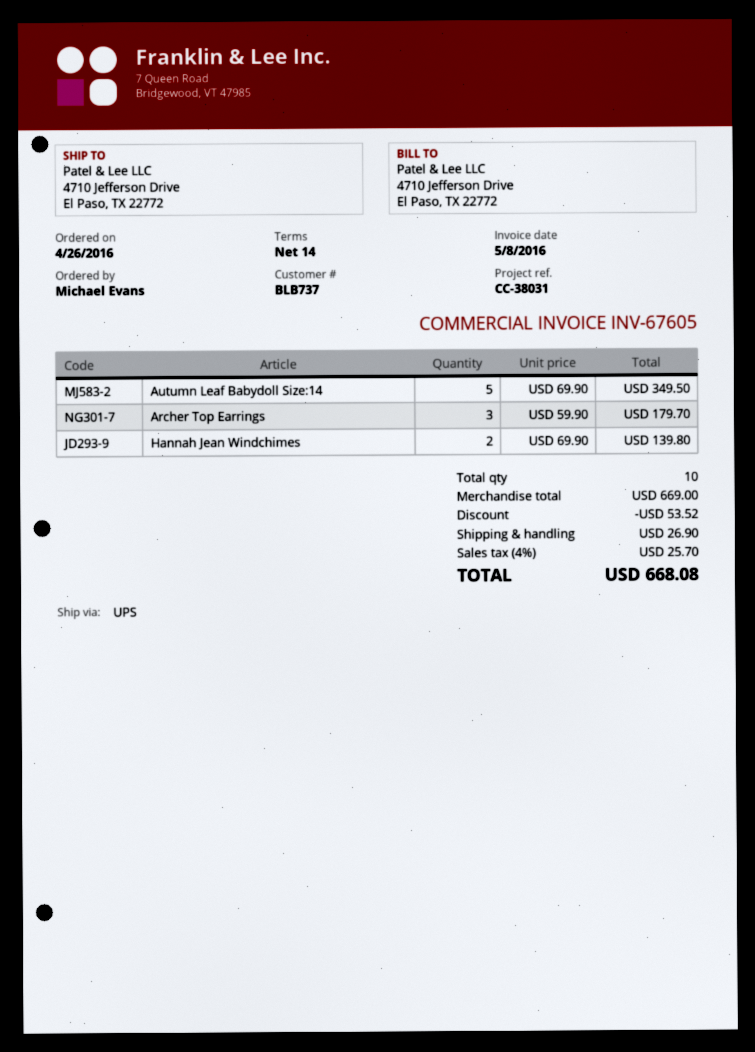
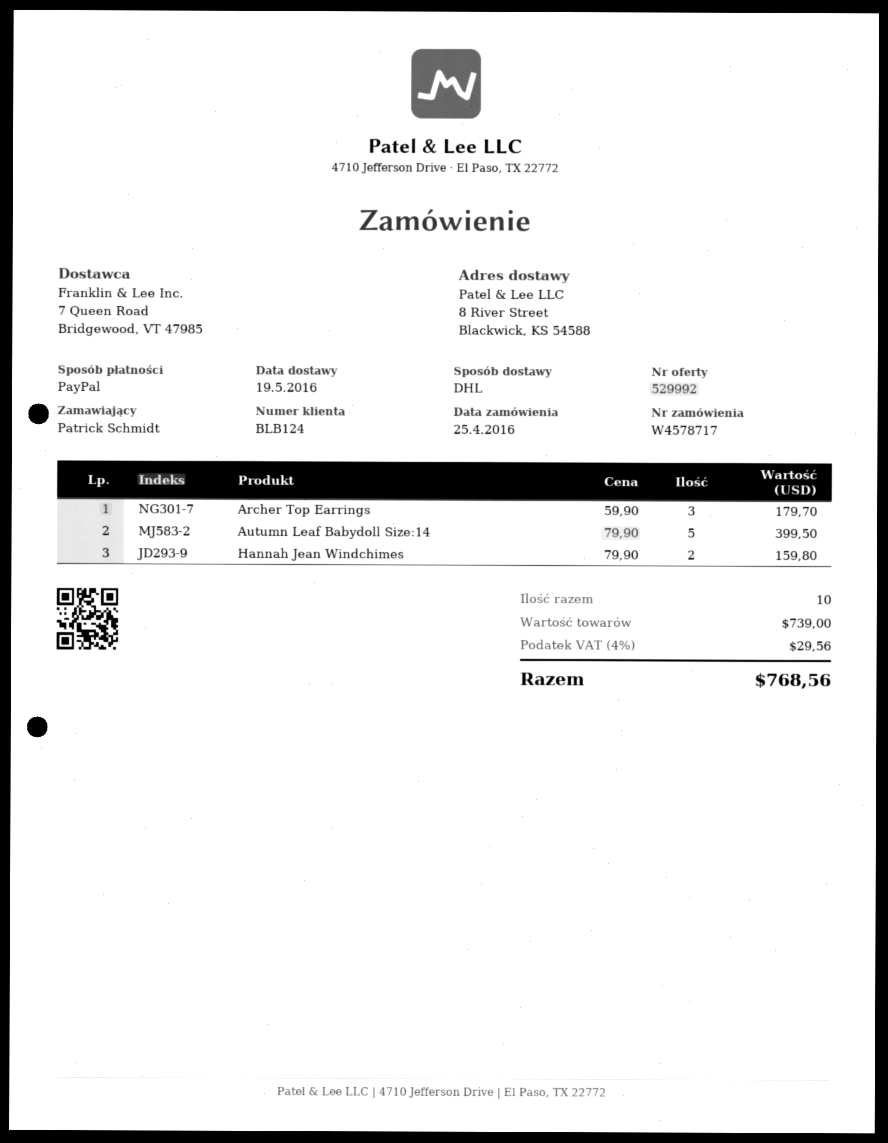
order date: 2016-04-26 -> 2016-04-25
customer number: BLB737 -> BLB124
ordered by: Michael Evans -> Patrick Schmidt
shipping method: UPS -> DHL
ship to: 4710 Jefferson Drive, El Paso, TX 22772 -> 8 River Street, Blackwick, KS 54588
Autumn Leaf Babydoll Size:14: 5 x 69.90 = 349.50 -> 5 x 79.90 = 399.50
Hannah Jean Windchimes: 2 x 69.90 = 139.80 -> 2 x 79.90 = 159.80
subtotal: 669.00 -> 739.00
discount: 53.52 -> none
shipping: 26.90 -> none
tax: 4% = 25.70 -> 4% = 29.56
total: 668.08 -> 768.56

